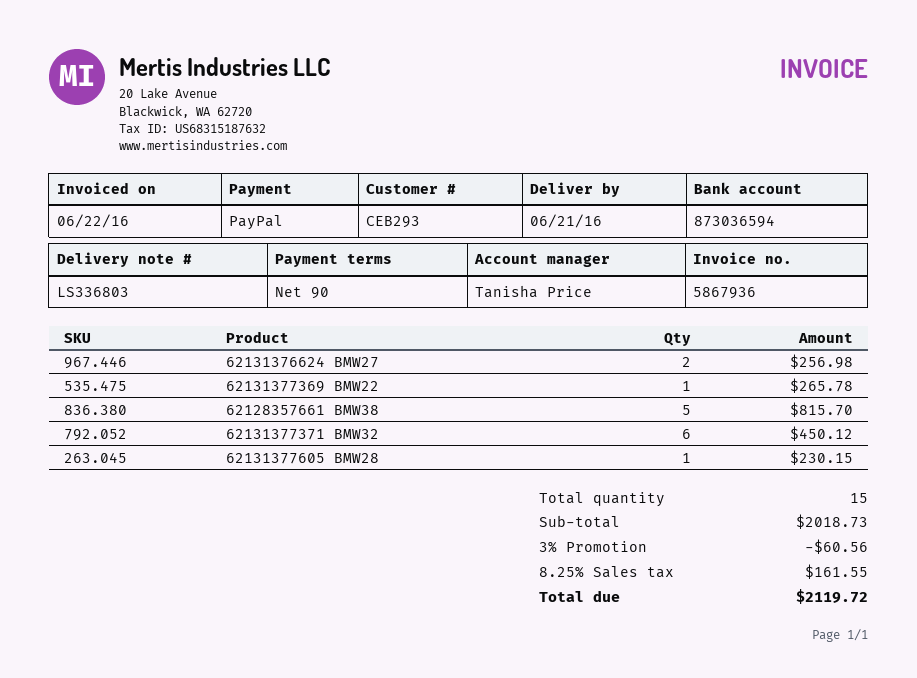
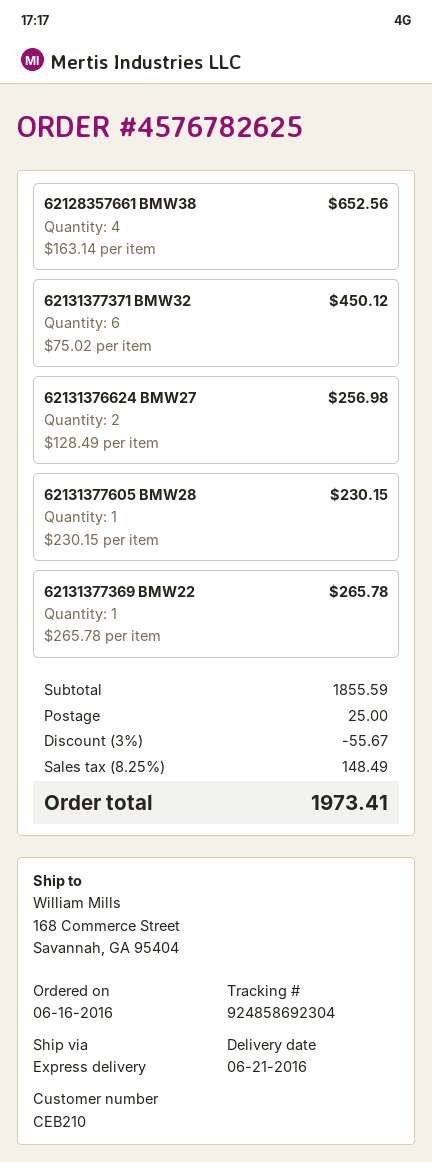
customer number: CEB293 -> CEB210
62128357661 BMW38: 5 for 815.70 -> 4 for 652.56
subtotal: 2018.73 -> 1855.59
discount: 3% = 60.56 -> 3% = 55.67
shipping: none -> 25.00
tax: 8.25% = 161.55 -> 8.25% = 148.49
total: 2119.72 -> 1973.41

